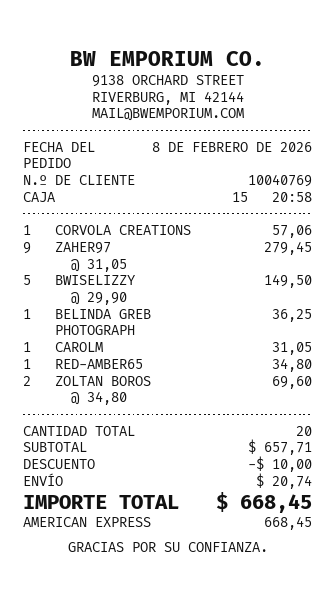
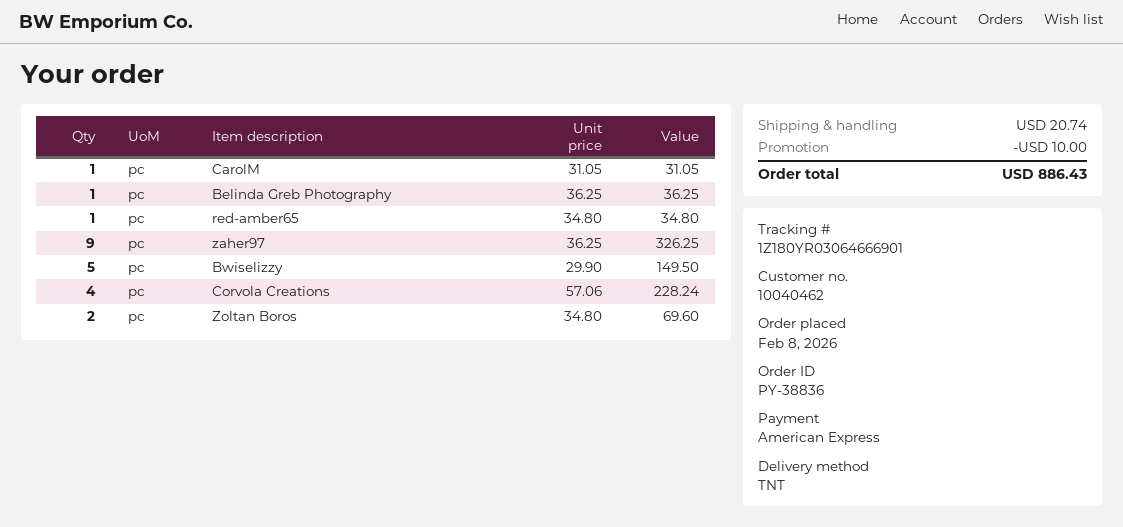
customer number: 10040769 -> 10040462
CORVOLA CREATIONS: 1 x 57.06 = 57.06 -> 4 x 57.06 = 228.24
ZAHER97: 9 x 31.05 = 279.45 -> 9 x 36.25 = 326.25
total: 668.45 -> 886.43

